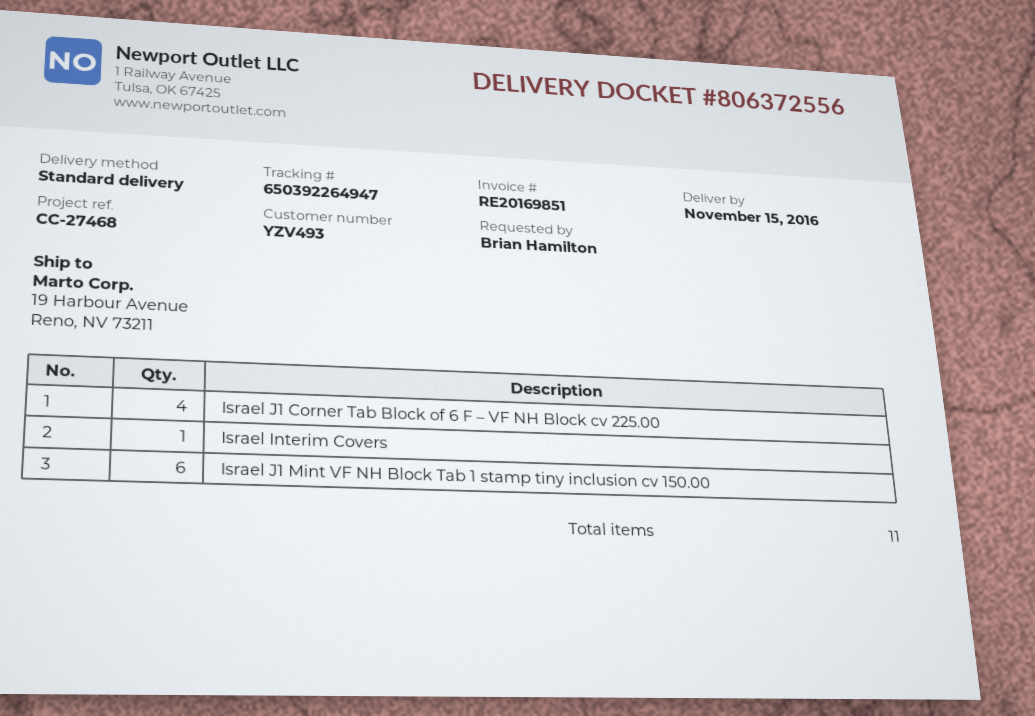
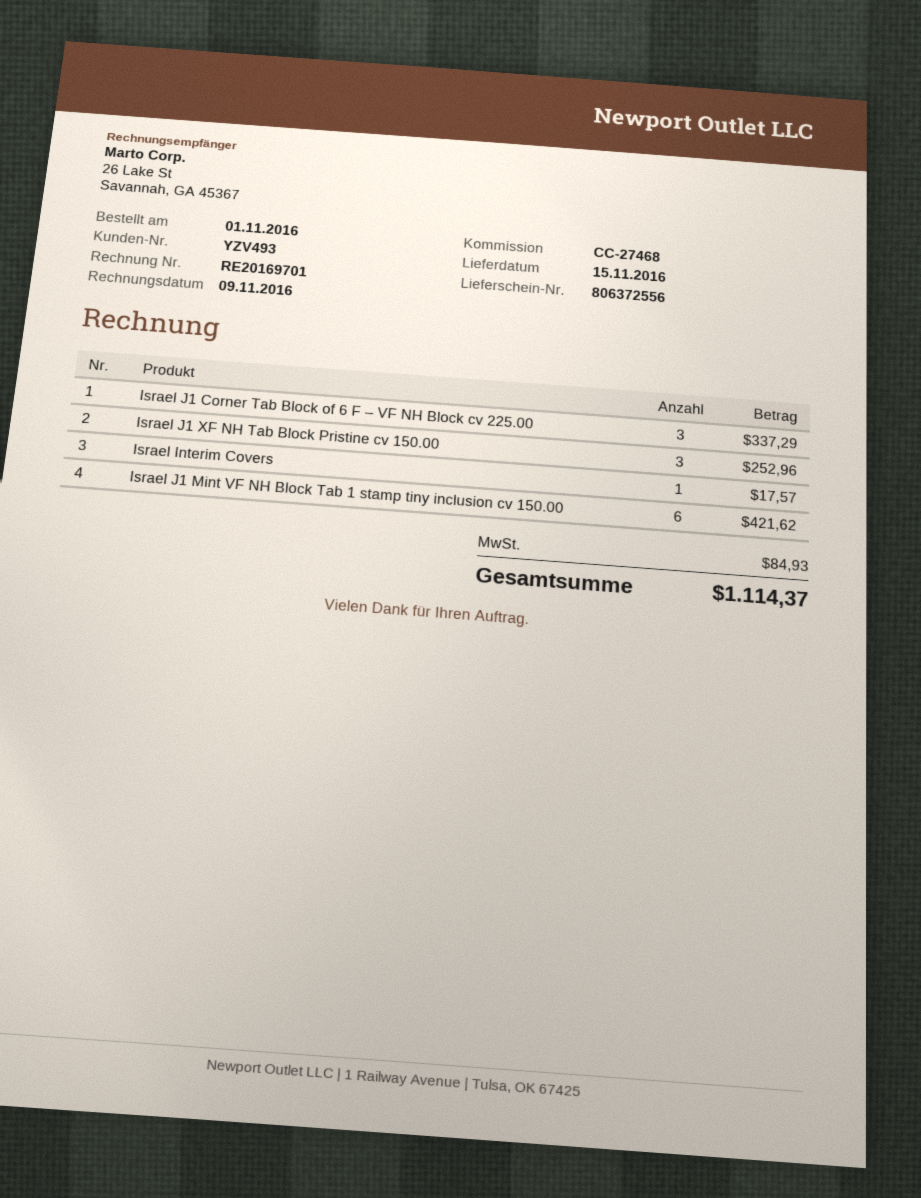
invoice number: RE20169851 -> RE20169701
Israel J1 Corner Tab Block of 6 F – VF NH Block cv 225.00: 4 -> 3
Israel J1 XF NH Tab Block Pristine cv 150.00: none -> 3

